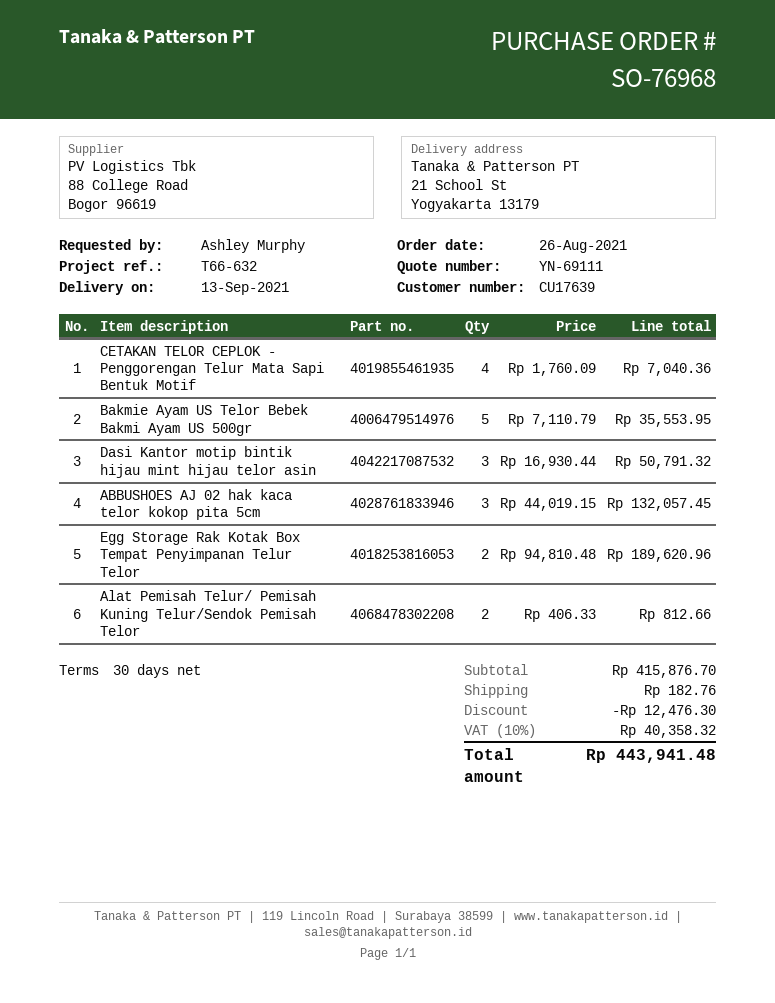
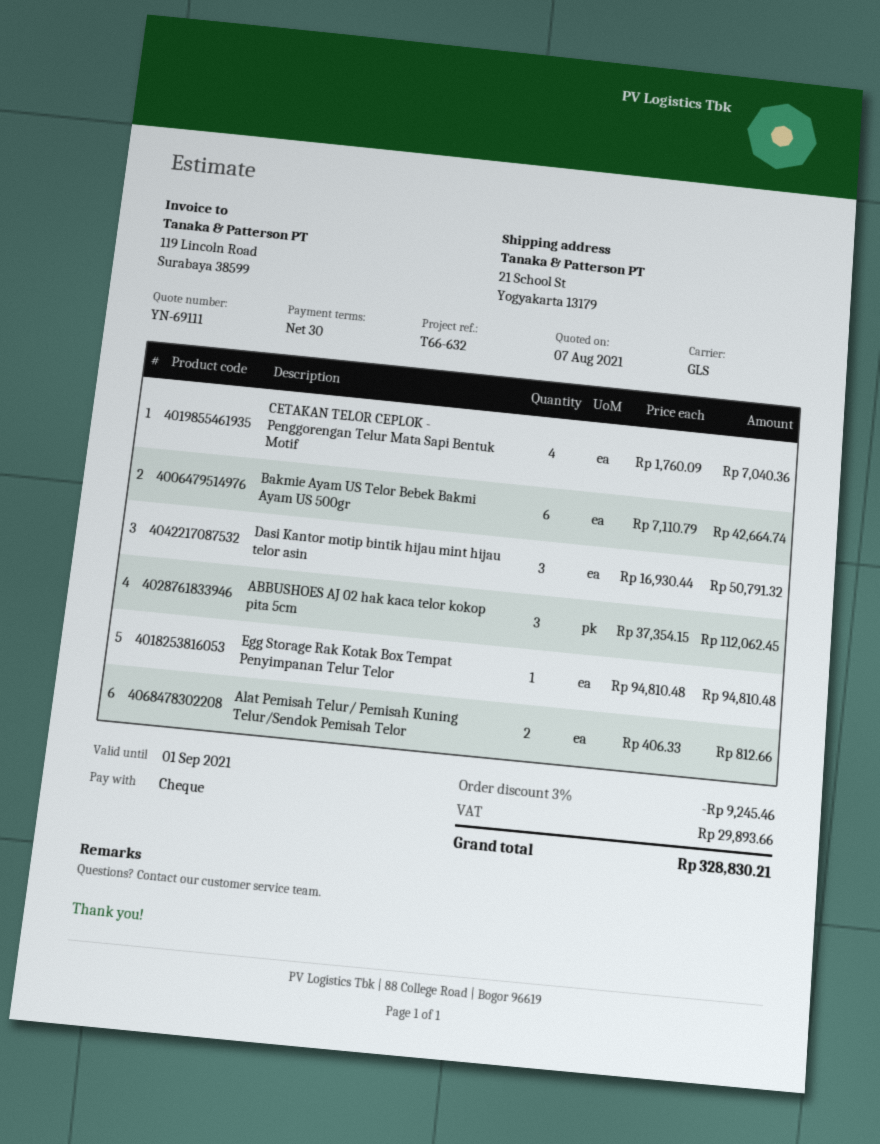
Bakmie Ayam US Telor Bebek Bakmi Ayam US 500gr: 5 x 7110.79 = 35553.95 -> 6 x 7110.79 = 42664.74
ABBUSHOES AJ 02 hak kaca telor kokop pita 5cm: 3 x 44019.15 = 132057.45 -> 3 x 37354.15 = 112062.45
Egg Storage Rak Kotak Box Tempat Penyimpanan Telur Telor: 2 x 94810.48 = 189620.96 -> 1 x 94810.48 = 94810.48
discount: 12476.30 -> 9245.46
shipping: 182.76 -> none
tax: 40358.32 -> 29893.66
total: 443941.48 -> 328830.21

